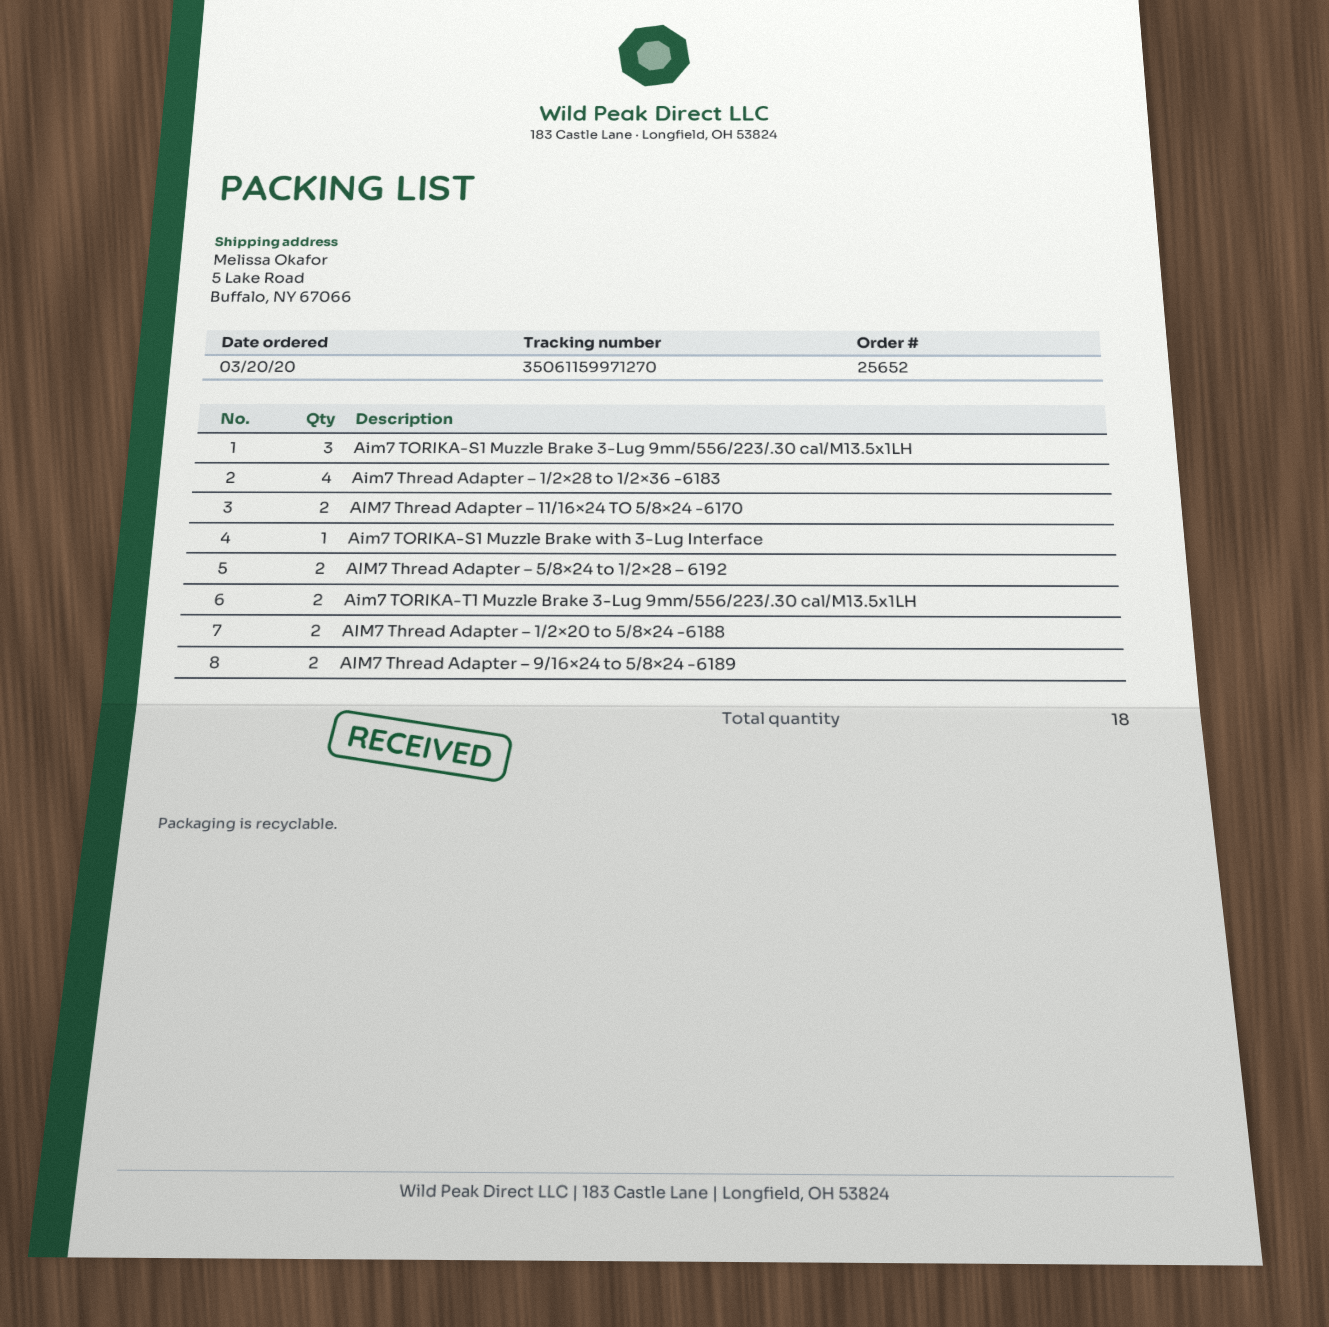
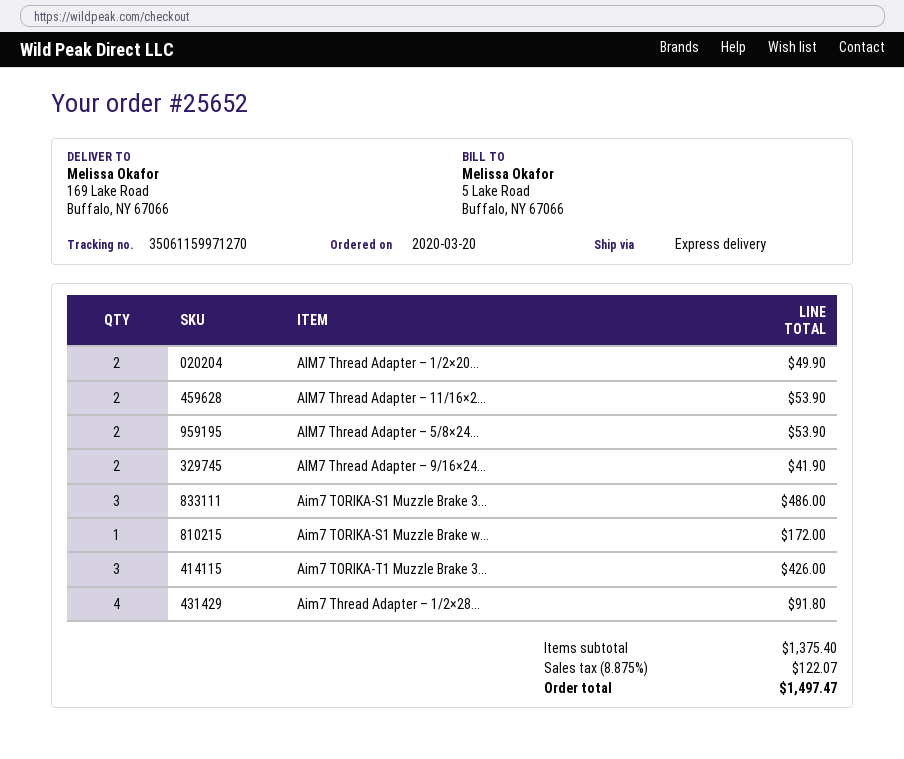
ship to: 5 Lake Road, Buffalo, NY 67066 -> 169 Lake Road, Buffalo, NY 67066
Aim7 TORIKA-T1 Muzzle Brake 3-Lug 9mm/556/223/.30 cal/M13.5x1LH: 2 -> 3

